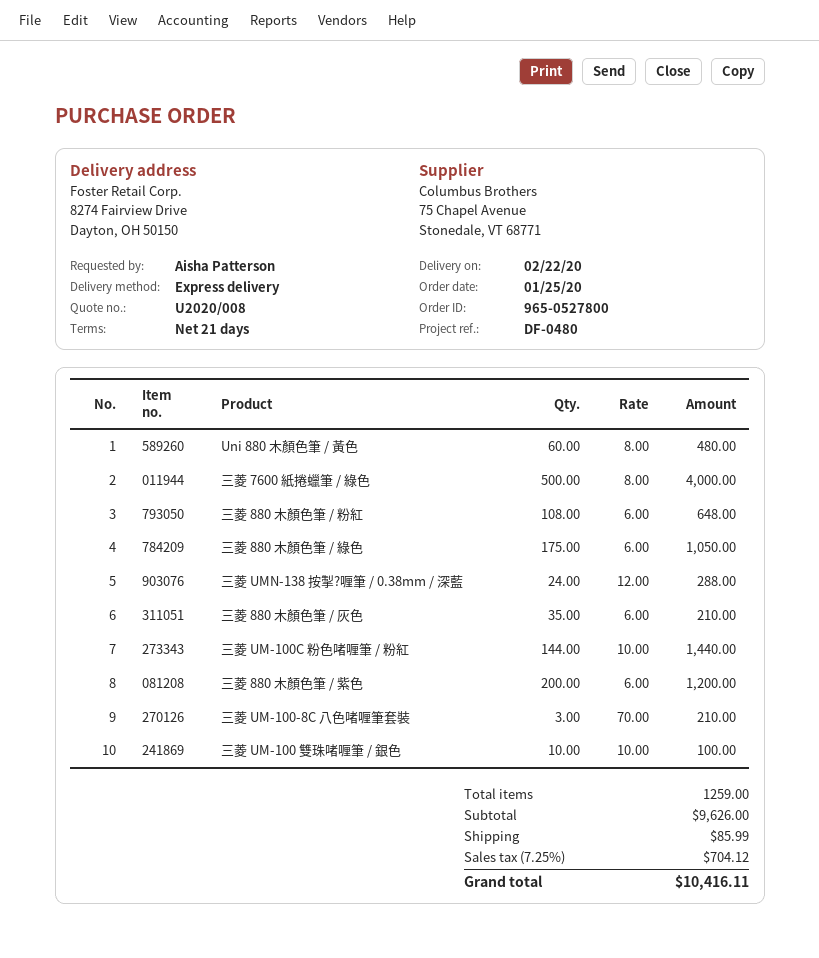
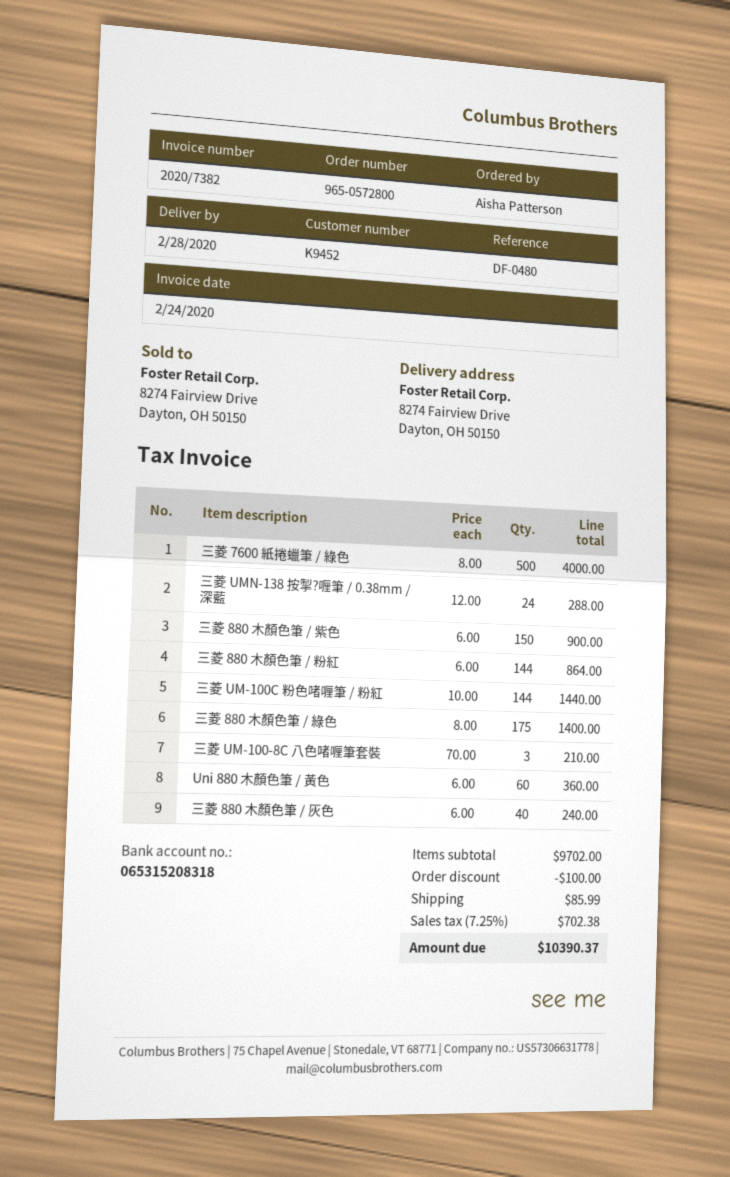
order number: 965-0527800 -> 965-0572800
delivery date: 2020-02-22 -> 2020-02-28
Uni 880 木顏色筆 / 黃色: 60 x 8.00 = 480.00 -> 60 x 6.00 = 360.00
三菱 880 木顏色筆 / 粉紅: 108 x 6.00 = 648.00 -> 144 x 6.00 = 864.00
三菱 880 木顏色筆 / 綠色: 175 x 6.00 = 1050.00 -> 175 x 8.00 = 1400.00
三菱 880 木顏色筆 / 灰色: 35 x 6.00 = 210.00 -> 40 x 6.00 = 240.00
三菱 880 木顏色筆 / 紫色: 200 x 6.00 = 1200.00 -> 150 x 6.00 = 900.00
三菱 UM-100 雙珠啫喱筆 / 銀色: 10 x 10.00 = 100.00 -> none
subtotal: 9626.00 -> 9702.00
discount: none -> 100.00
tax: 7.25% = 704.12 -> 7.25% = 702.38
total: 10416.11 -> 10390.37

